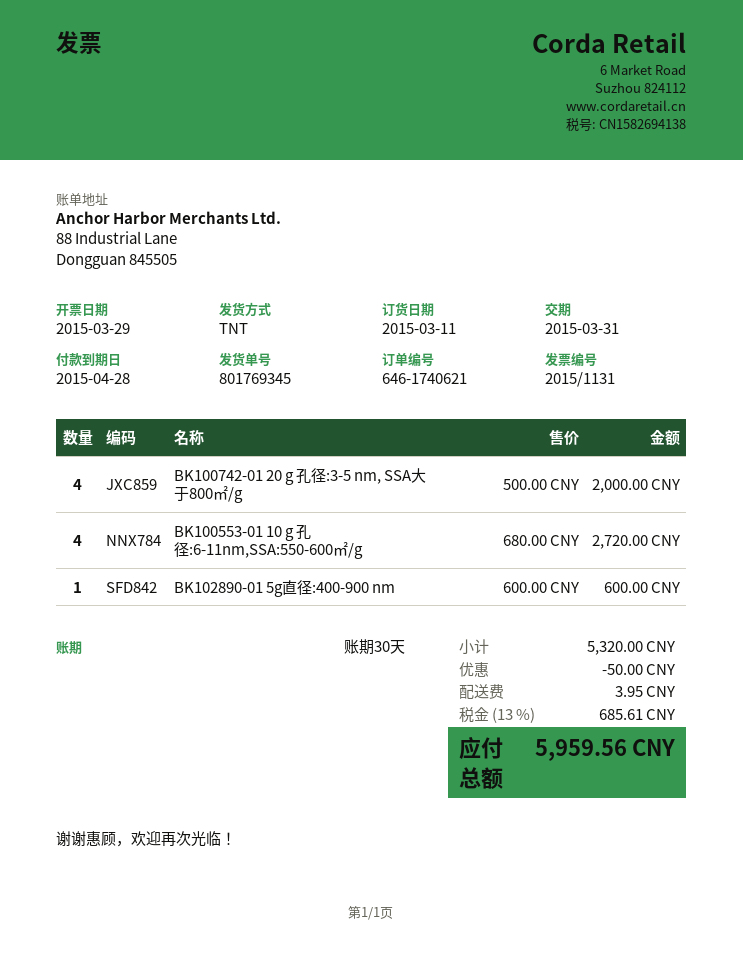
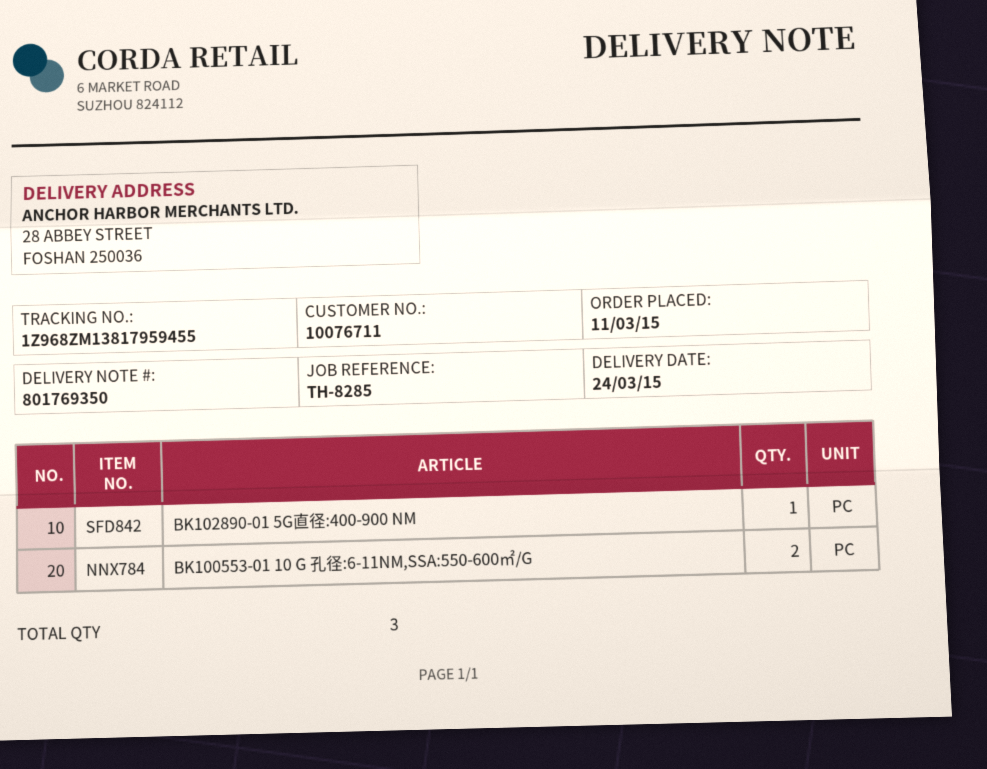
delivery note number: 801769345 -> 801769350
delivery date: 2015-03-31 -> 2015-03-24
BK100742-01 20 g 孔径:3-5 nm, SSA大于800㎡/g: 4 -> none
BK100553-01 10 g 孔径:6-11nm,SSA:550-600㎡/g: 4 -> 2

